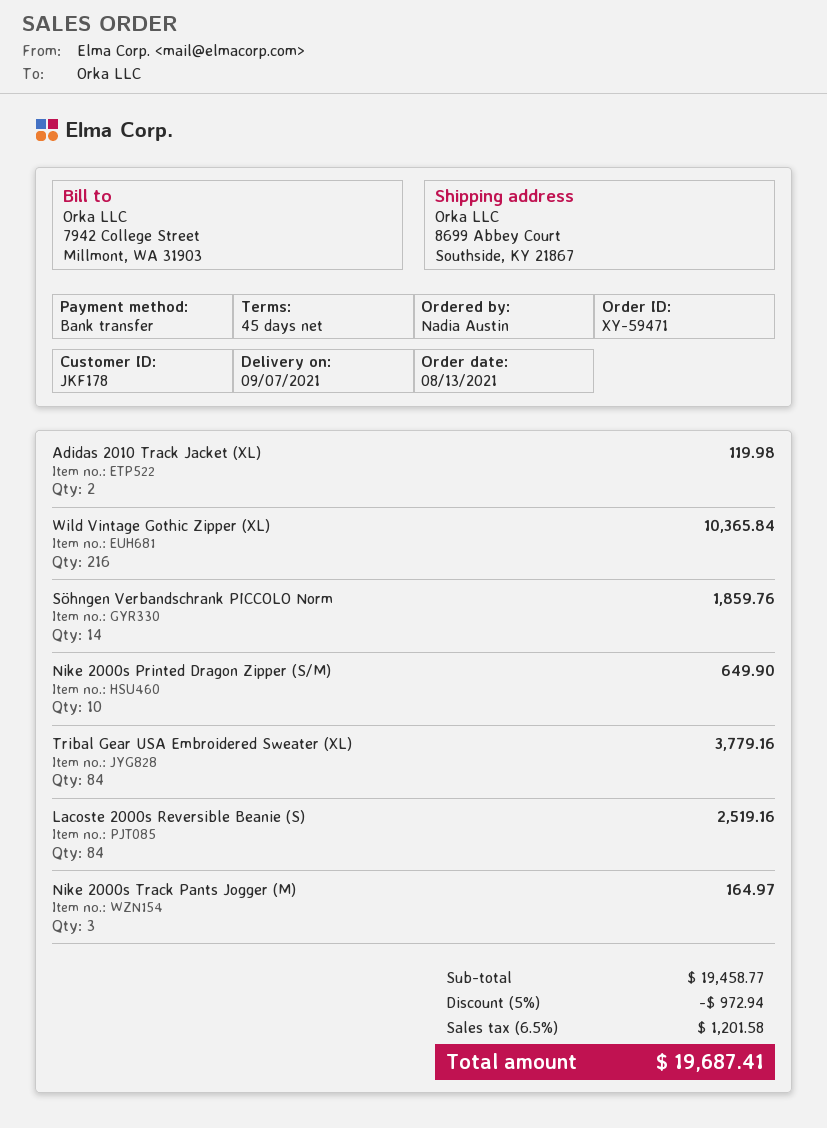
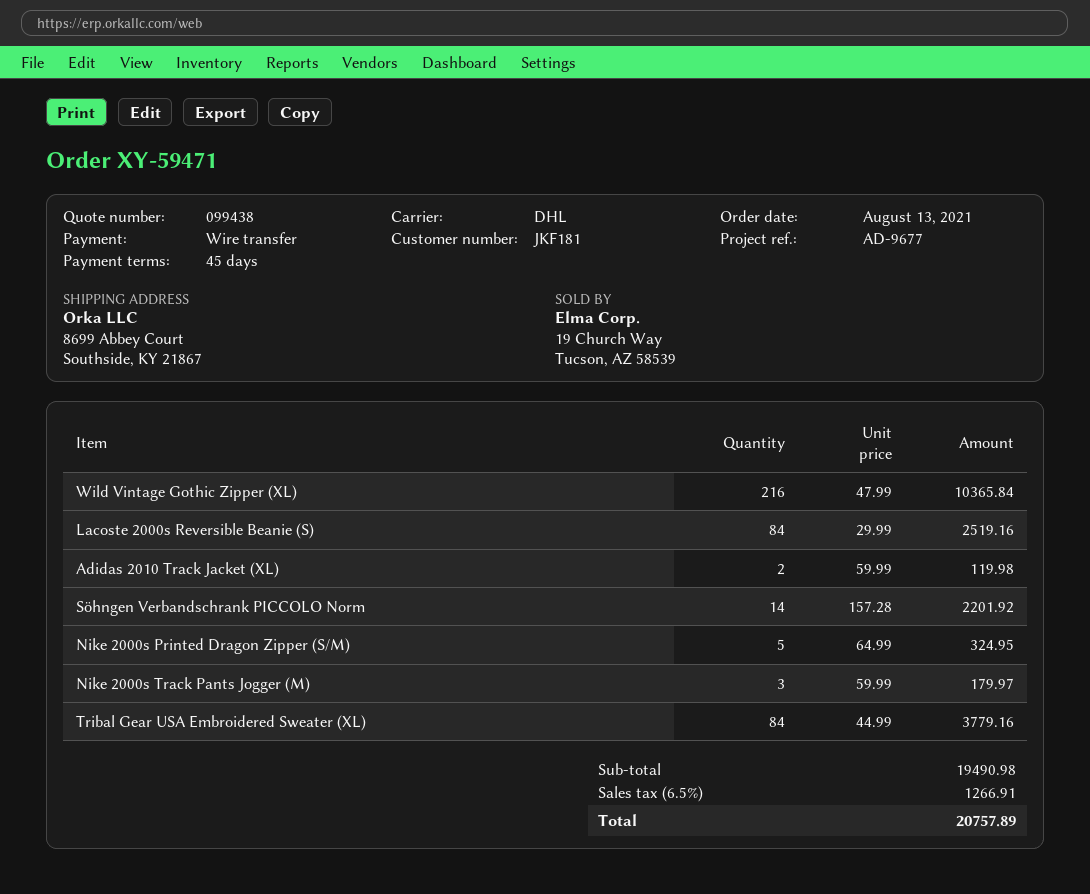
customer number: JKF178 -> JKF181
Söhngen Verbandschrank PICCOLO Norm: 14 for 1859.76 -> 14 for 2201.92
Nike 2000s Printed Dragon Zipper (S/M): 10 for 649.90 -> 5 for 324.95
Nike 2000s Track Pants Jogger (M): 3 for 164.97 -> 3 for 179.97
subtotal: 19458.77 -> 19490.98
discount: 5% = 972.94 -> none
tax: 6.5% = 1201.58 -> 6.5% = 1266.91
total: 19687.41 -> 20757.89

